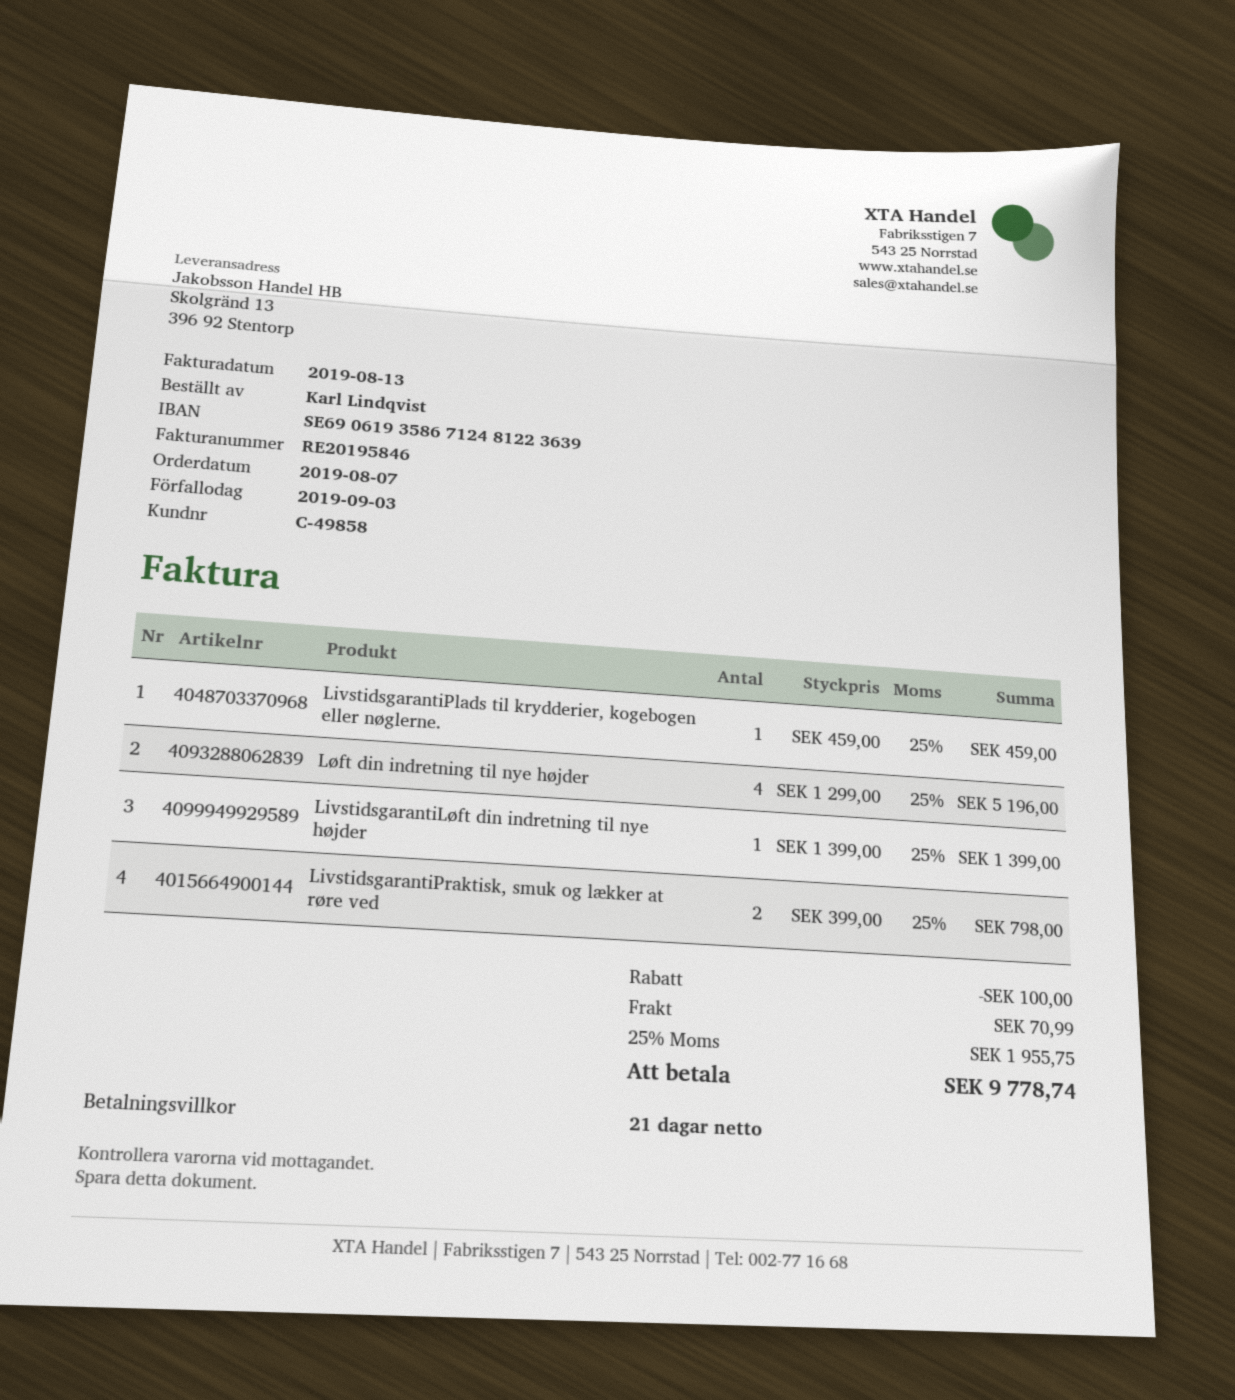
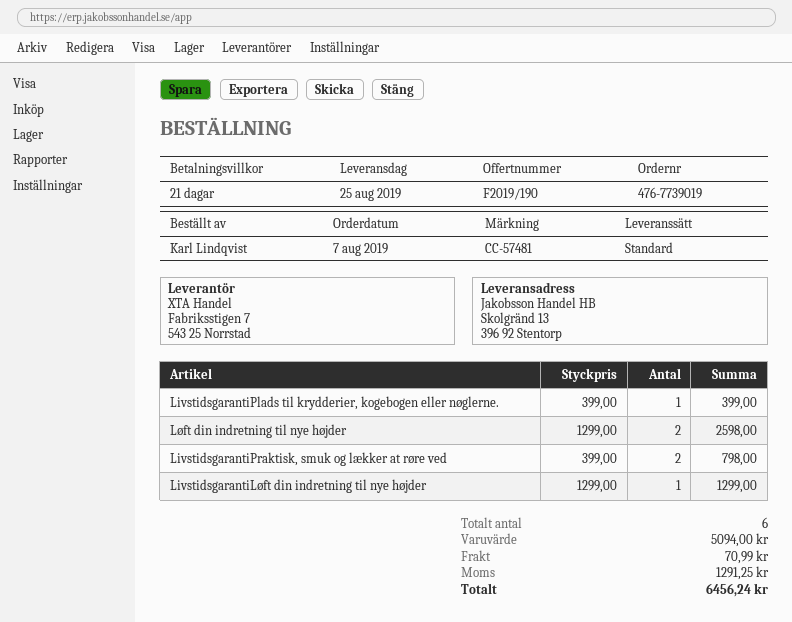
LivstidsgarantiPlads til krydderier, kogebogen eller nøglerne.: 1 x 459.00 = 459.00 -> 1 x 399.00 = 399.00
Løft din indretning til nye højder: 4 x 1299.00 = 5196.00 -> 2 x 1299.00 = 2598.00
LivstidsgarantiLøft din indretning til nye højder: 1 x 1399.00 = 1399.00 -> 1 x 1299.00 = 1299.00
discount: 100.00 -> none
tax: 1955.75 -> 1291.25
total: 9778.74 -> 6456.24

